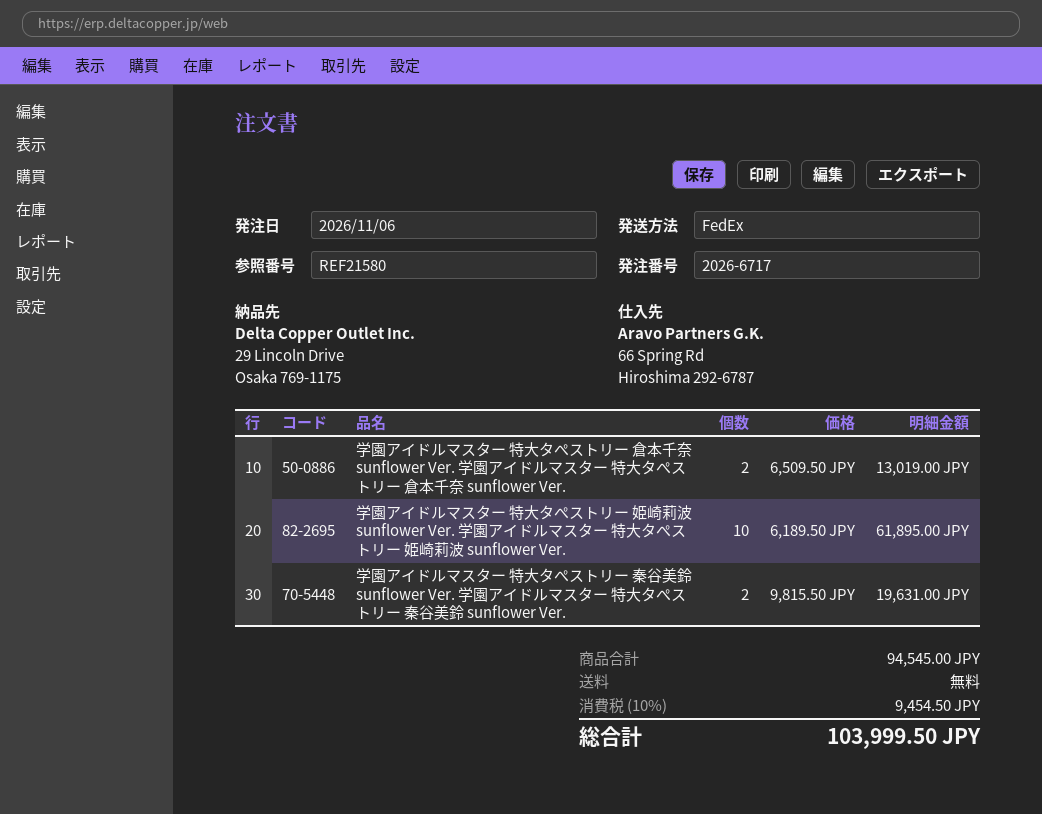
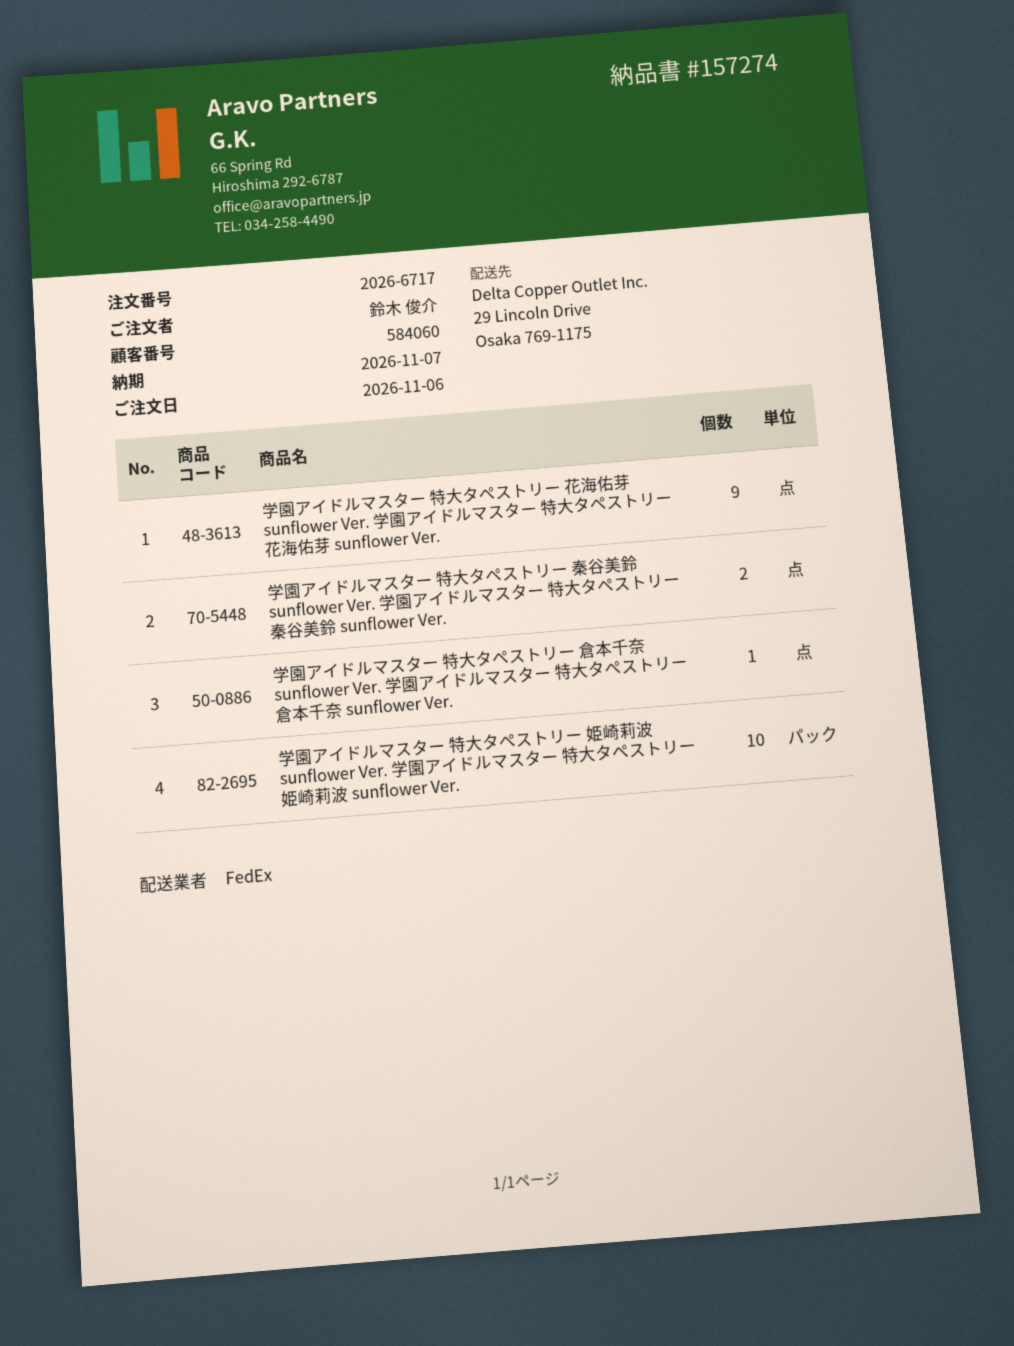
学園アイドルマスター 特大タぺストリー 倉本千奈 sunflower Ver. 学園アイドルマスター 特大タぺストリー 倉本千奈 sunflower Ver.: 2 -> 1
学園アイドルマスター 特大タぺストリー 花海佑芽 sunflower Ver. 学園アイドルマスター 特大タぺストリー 花海佑芽 sunflower Ver.: none -> 9

